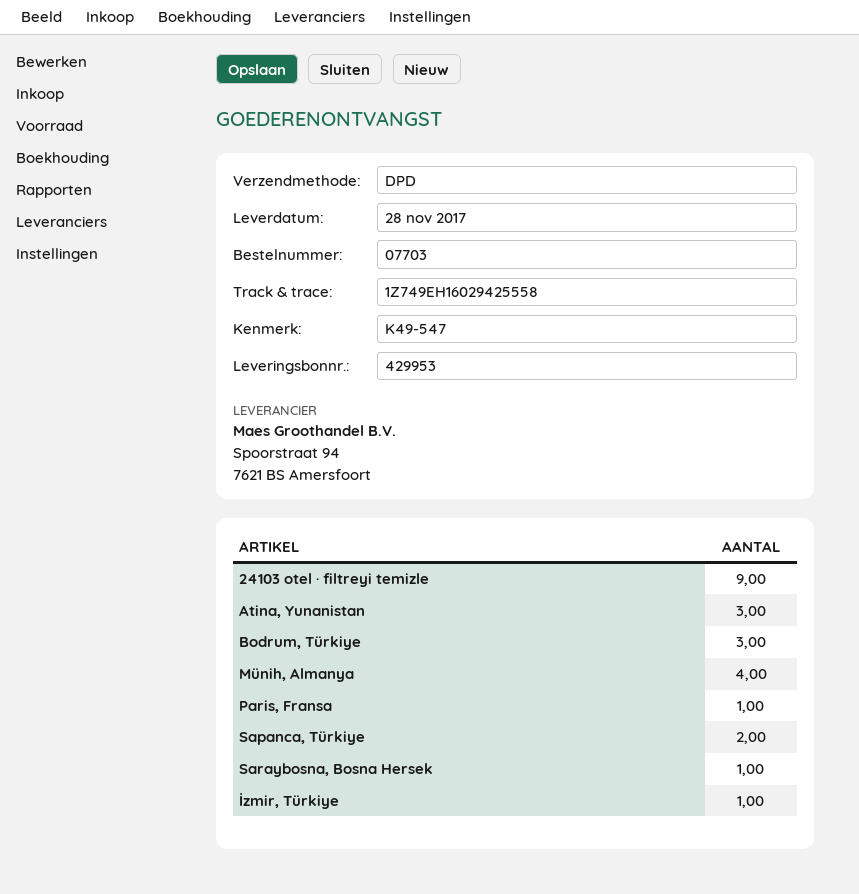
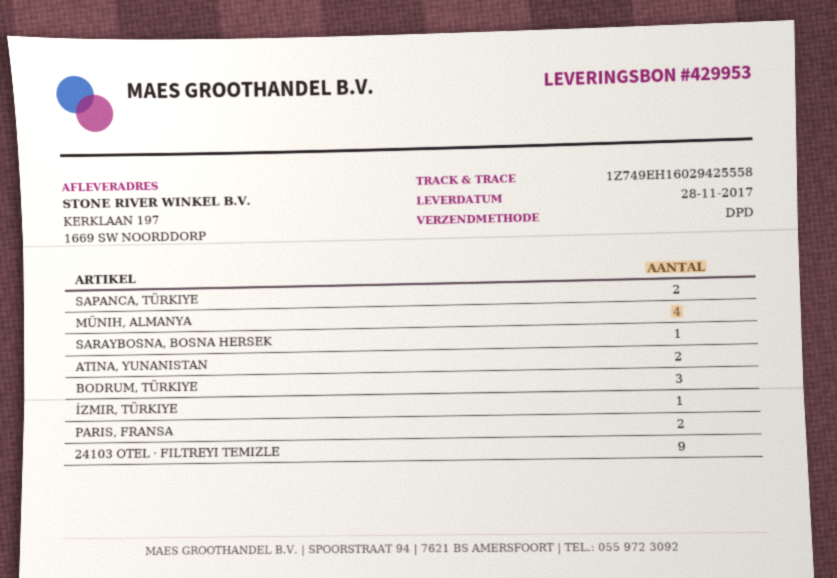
Atina, Yunanistan: 3 -> 2
Paris, Fransa: 1 -> 2

